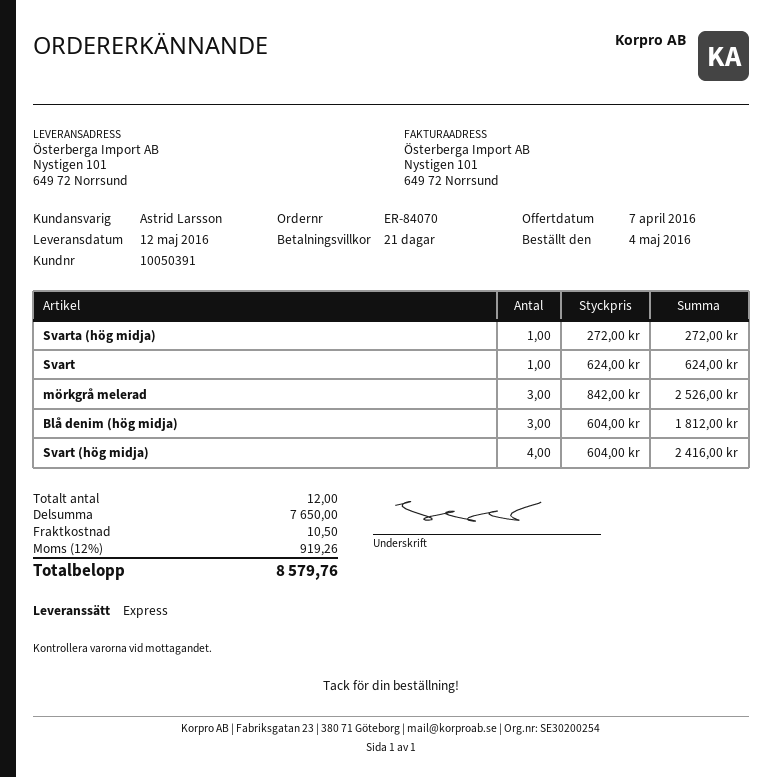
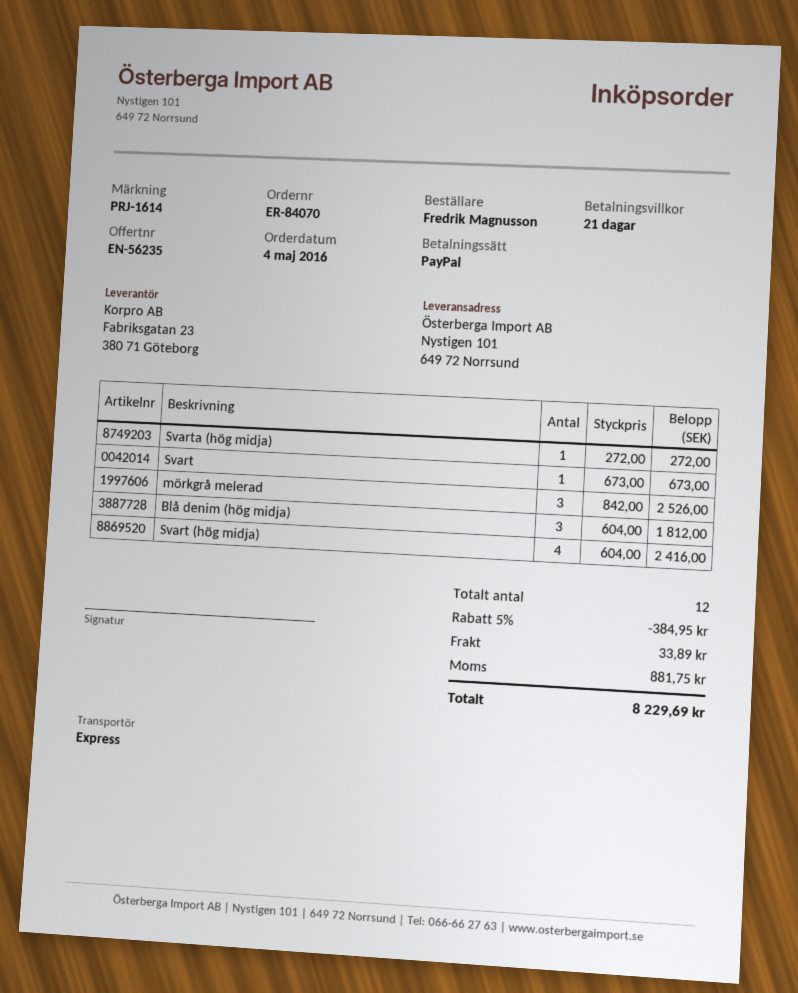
Svart: 1 x 624.00 = 624.00 -> 1 x 673.00 = 673.00
discount: none -> 5% = 384.95
shipping: 10.50 -> 33.89
tax: 919.26 -> 881.75
total: 8579.76 -> 8229.69

